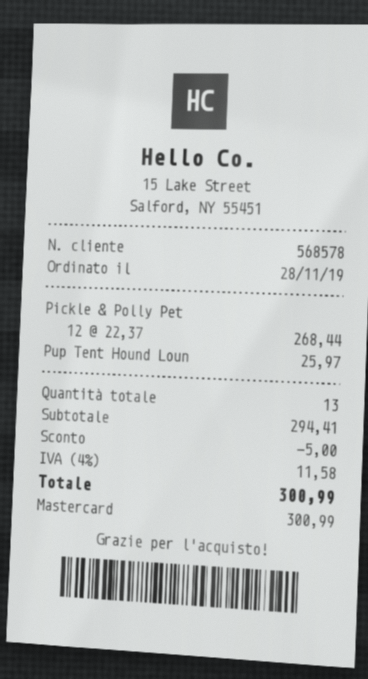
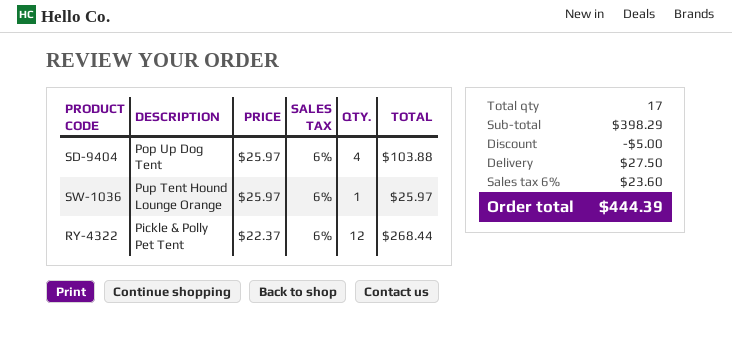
Pop Up Dog Tent: none -> 4 x 25.97 = 103.88
total quantity: 13 -> 17
subtotal: 294.41 -> 398.29
shipping: none -> 27.50
tax: 4% = 11.58 -> 6% = 23.60
total: 300.99 -> 444.39

